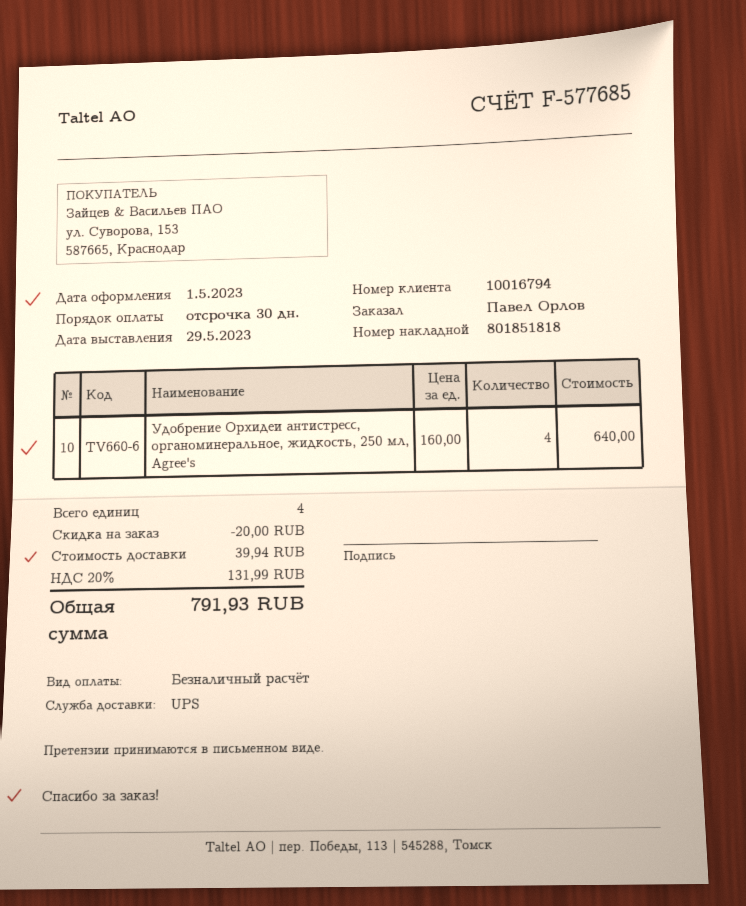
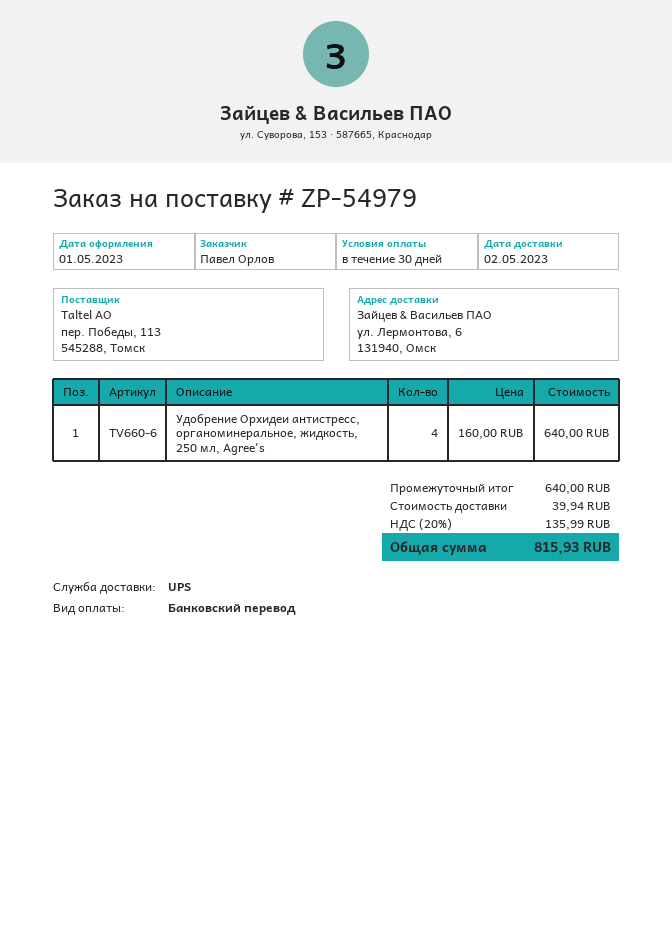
discount: 20.00 -> none
tax: 20% = 131.99 -> 20% = 135.99
total: 791.93 -> 815.93

